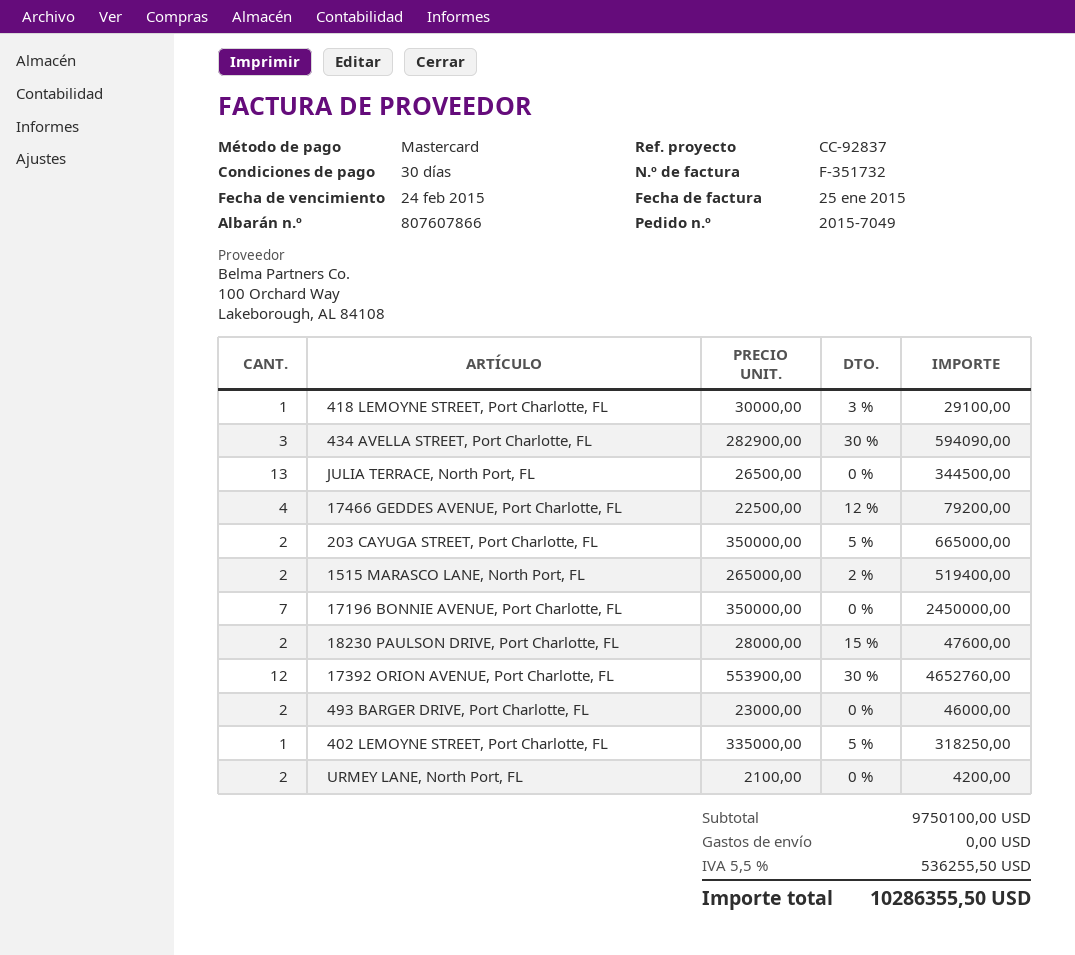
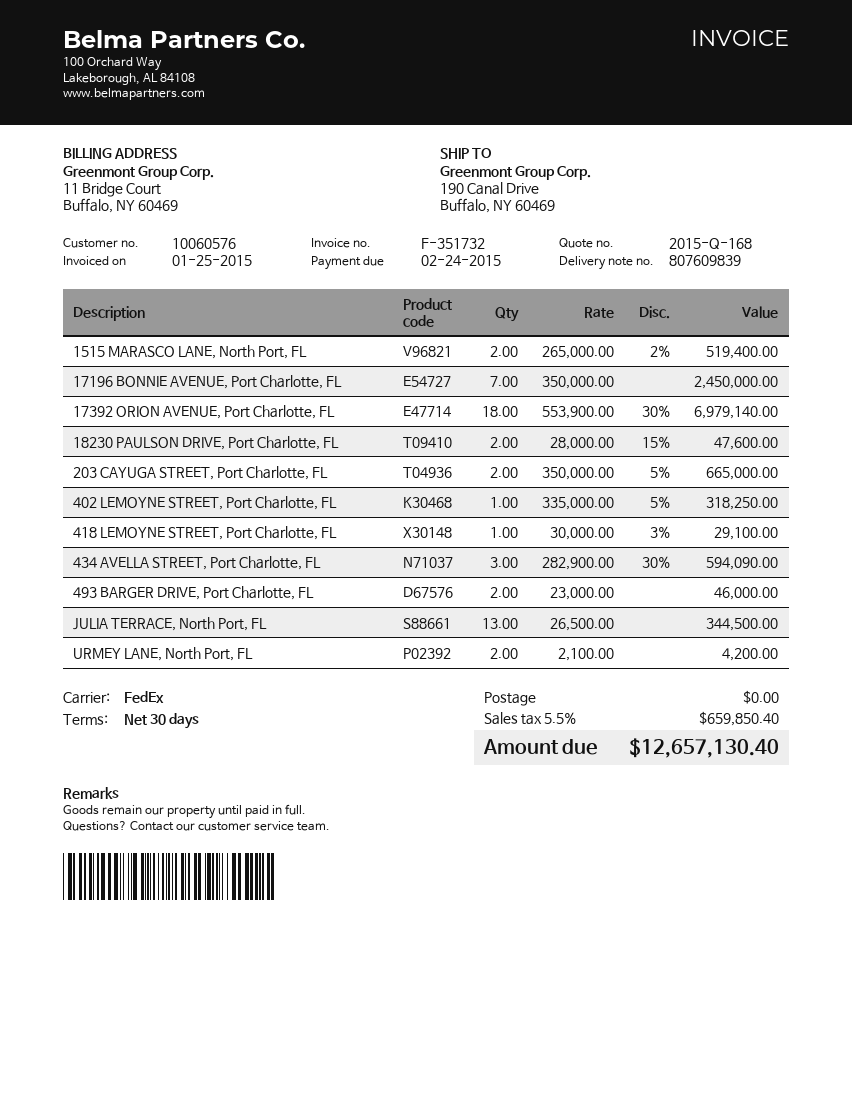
delivery note number: 807607866 -> 807609839
17466 GEDDES AVENUE, Port Charlotte, FL: 4 x 22500.00 - 12% = 79200.00 -> none
17392 ORION AVENUE, Port Charlotte, FL: 12 x 553900.00 - 30% = 4652760.00 -> 18 x 553900.00 - 30% = 6979140.00
tax: 5.5% = 536255.50 -> 5.5% = 659850.40
total: 10286355.50 -> 12657130.40

